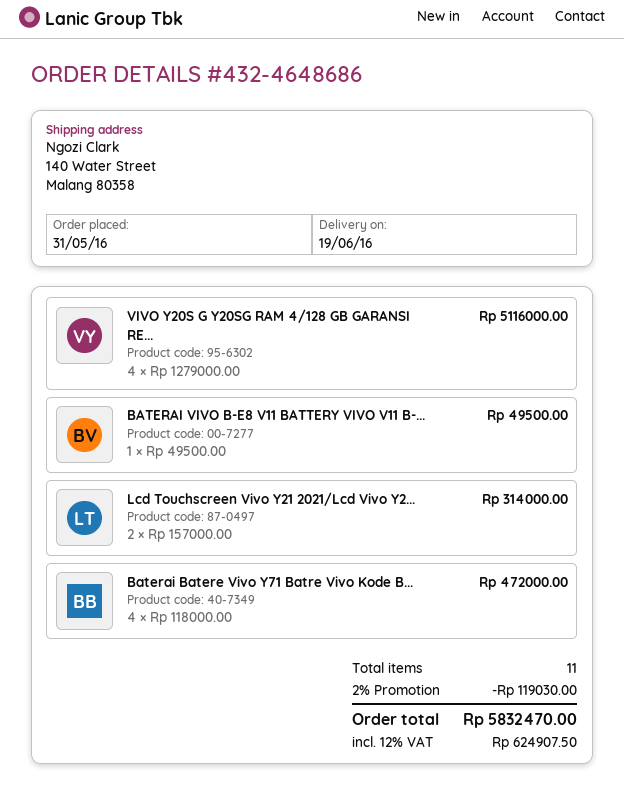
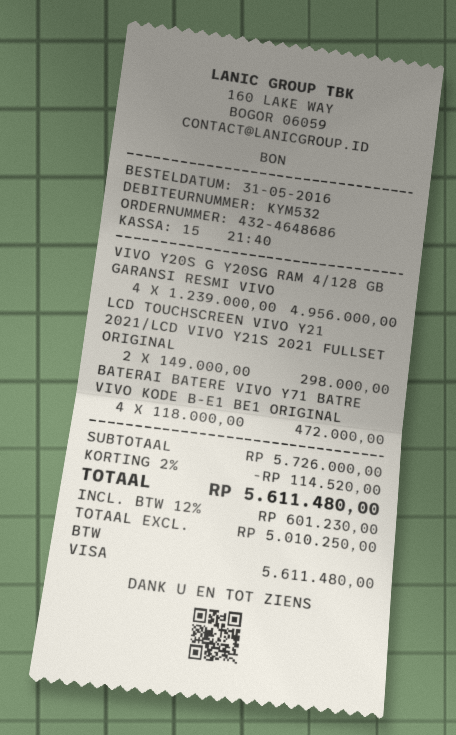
VIVO Y20S G Y20SG RAM 4/128 GB GARANSI RE...: 4 x 1279000.00 = 5116000.00 -> 4 x 1239000.00 = 4956000.00
BATERAI VIVO B-E8 V11 BATTERY VIVO V11 B-...: 1 x 49500.00 = 49500.00 -> none
Lcd Touchscreen Vivo Y21 2021/Lcd Vivo Y2...: 2 x 157000.00 = 314000.00 -> 2 x 149000.00 = 298000.00
discount: 2% = 119030.00 -> 2% = 114520.00
tax: 12% = 624907.50 -> 12% = 601230.00
total: 5832470.00 -> 5611480.00

